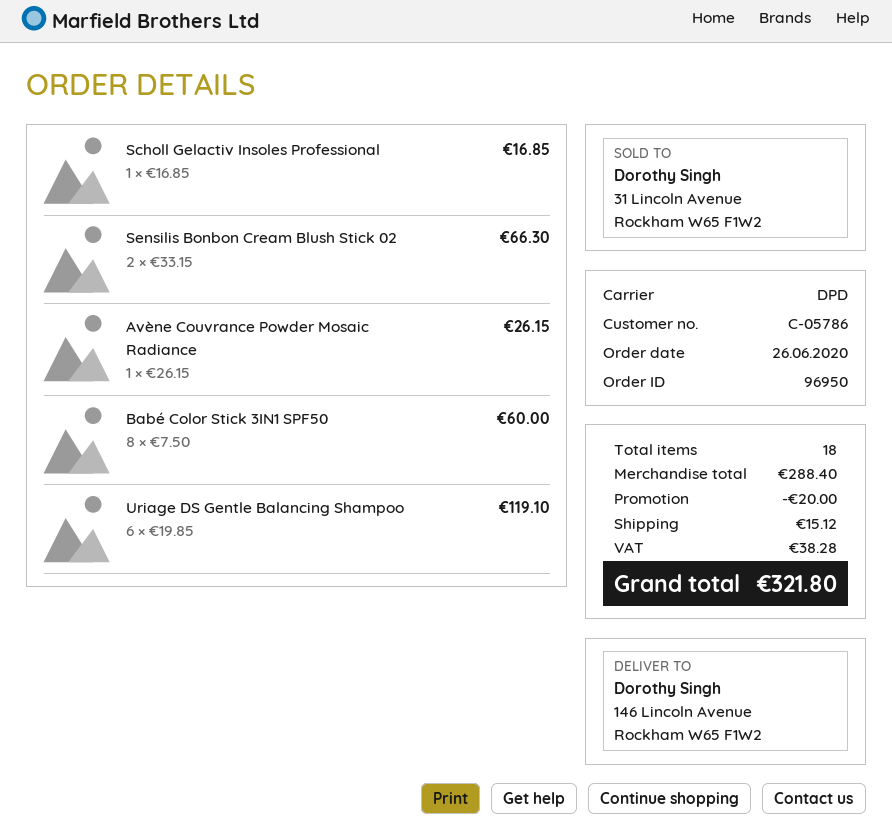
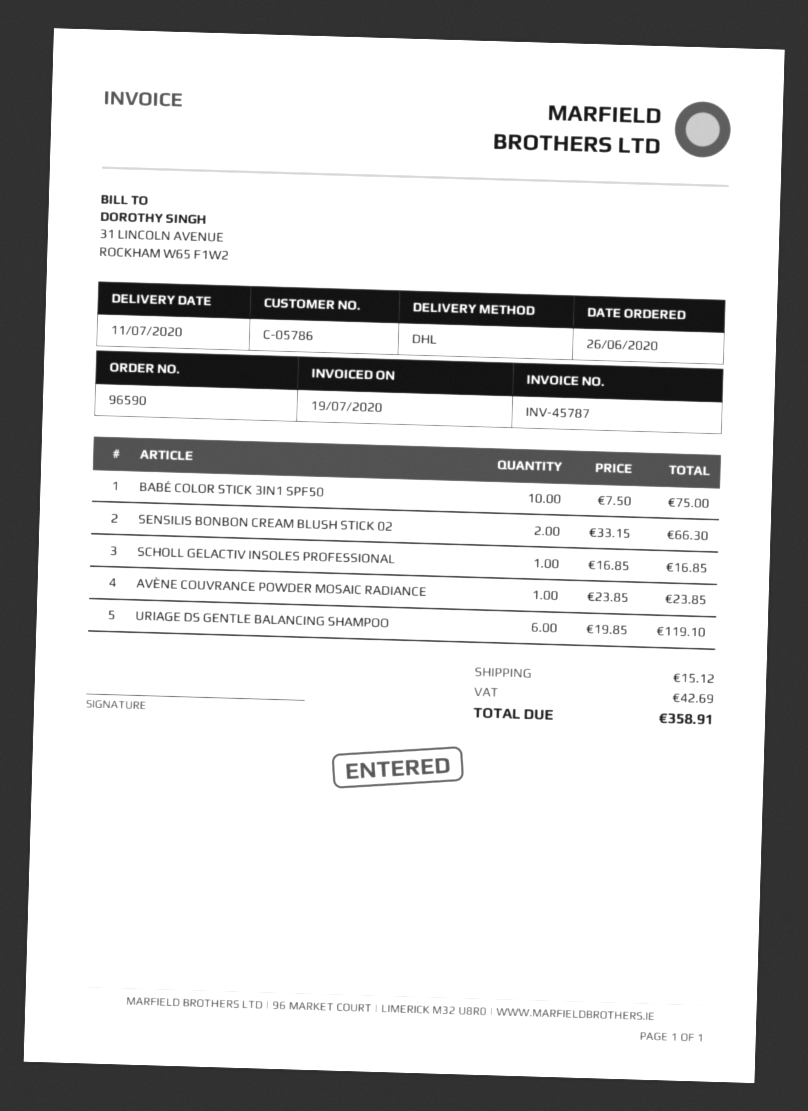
order number: 96950 -> 96590
shipping method: DPD -> DHL
Avène Couvrance Powder Mosaic Radiance: 1 x 26.15 = 26.15 -> 1 x 23.85 = 23.85
Babé Color Stick 3IN1 SPF50: 8 x 7.50 = 60.00 -> 10 x 7.50 = 75.00
discount: 20.00 -> none
tax: 38.28 -> 42.69
total: 321.80 -> 358.91

